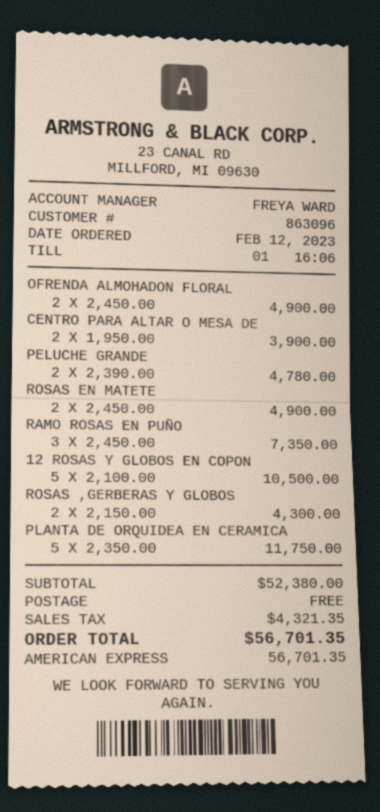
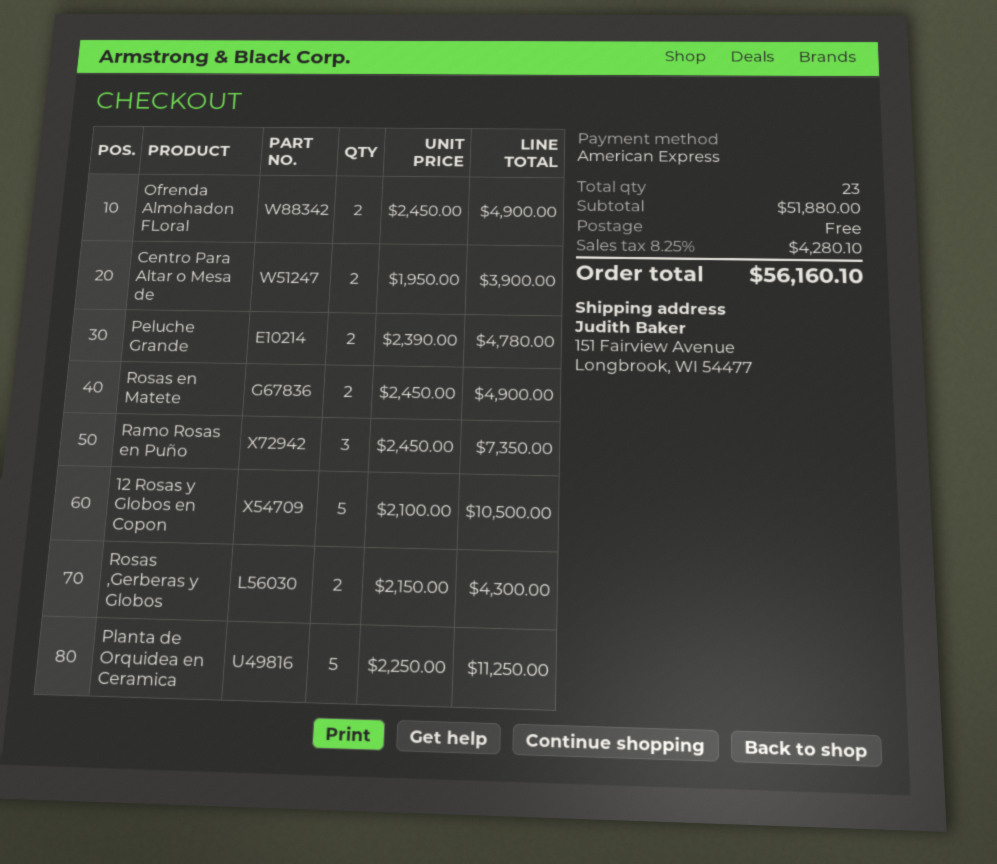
PLANTA DE ORQUIDEA EN CERAMICA: 5 x 2350.00 = 11750.00 -> 5 x 2250.00 = 11250.00
subtotal: 52380.00 -> 51880.00
tax: 4321.35 -> 4280.10
total: 56701.35 -> 56160.10

